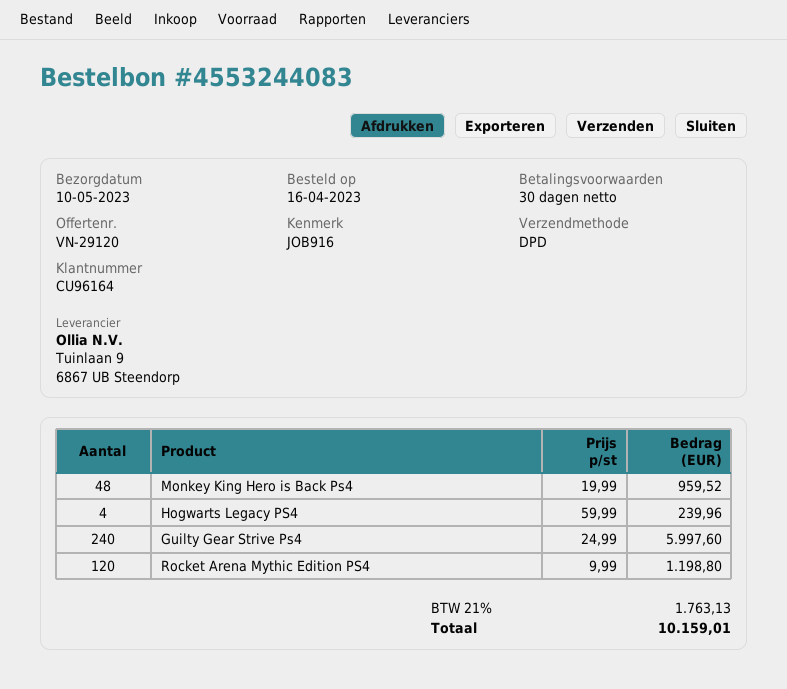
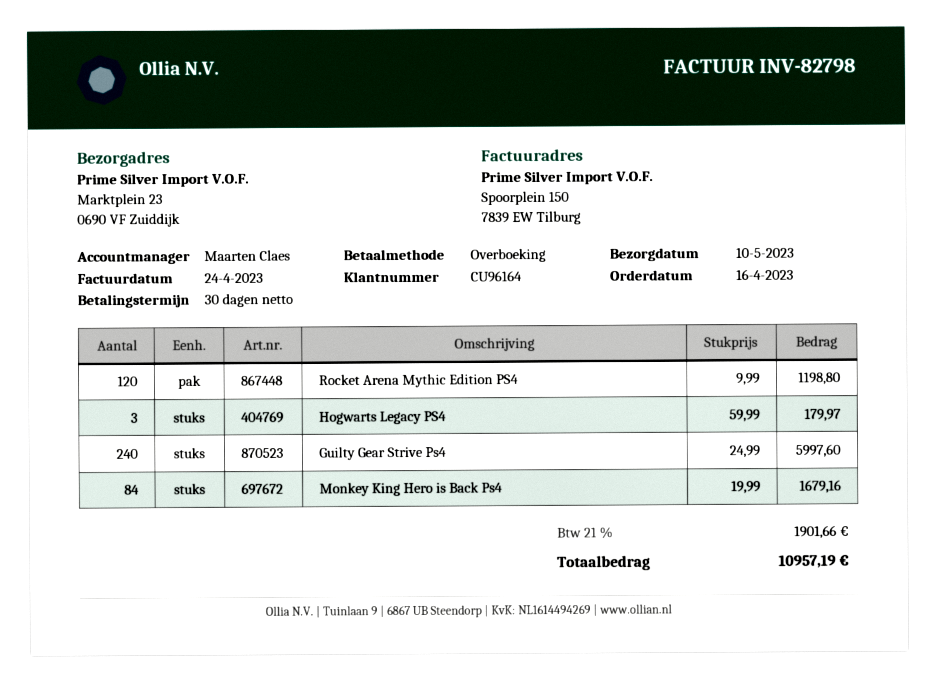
Monkey King Hero is Back Ps4: 48 x 19.99 = 959.52 -> 84 x 19.99 = 1679.16
Hogwarts Legacy PS4: 4 x 59.99 = 239.96 -> 3 x 59.99 = 179.97
tax: 21% = 1763.13 -> 21% = 1901.66
total: 10159.01 -> 10957.19

